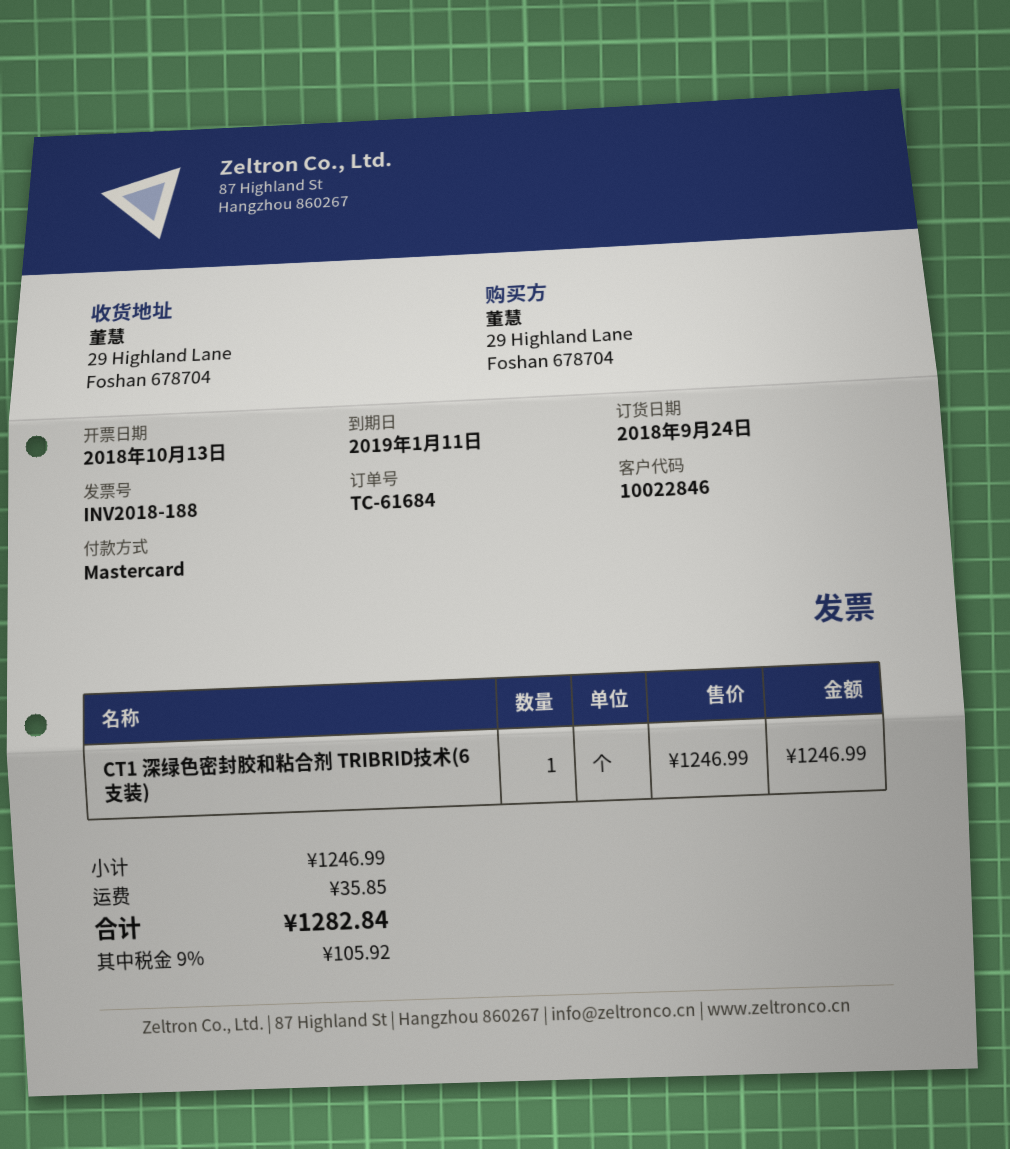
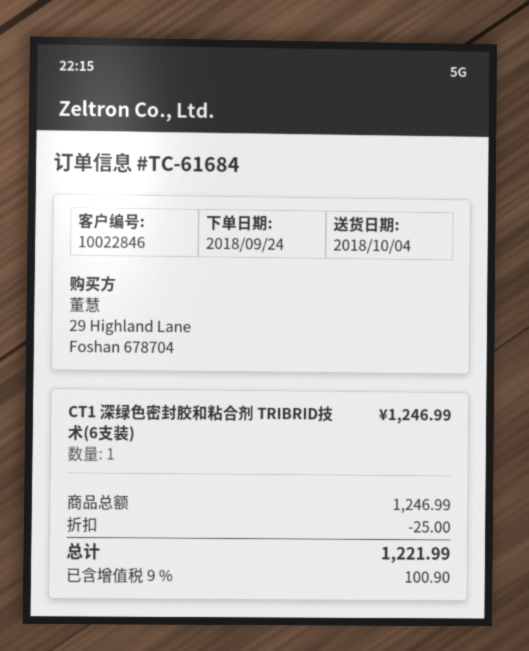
discount: none -> 25.00
shipping: 35.85 -> none
tax: 9% = 105.92 -> 9% = 100.90
total: 1282.84 -> 1221.99

